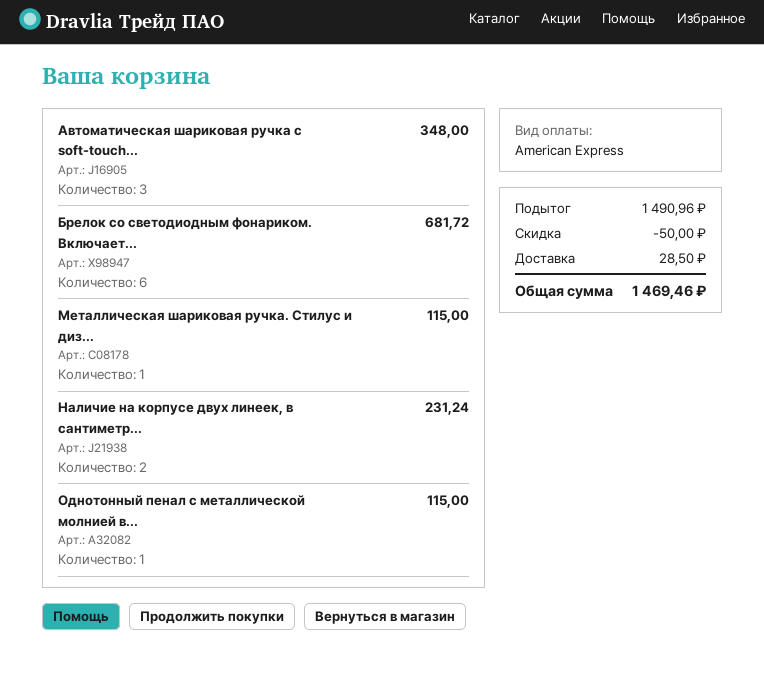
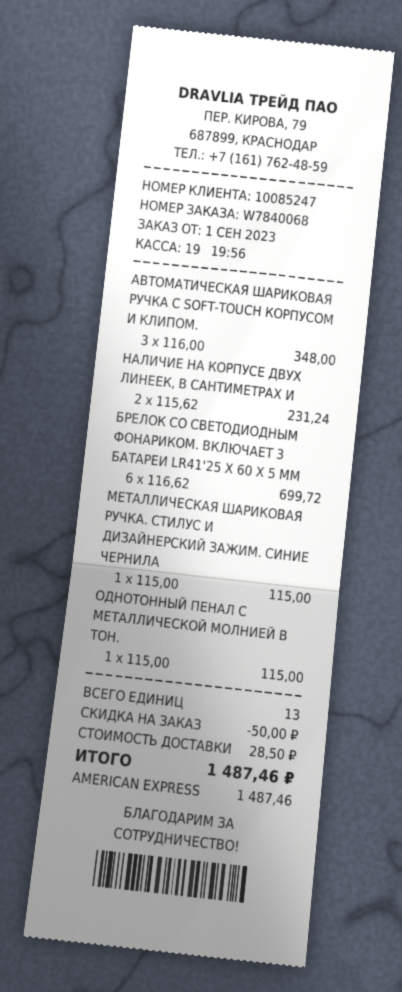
Брелок со светодиодным фонариком. Включает...: 6 for 681.72 -> 6 for 699.72
total: 1469.46 -> 1487.46

